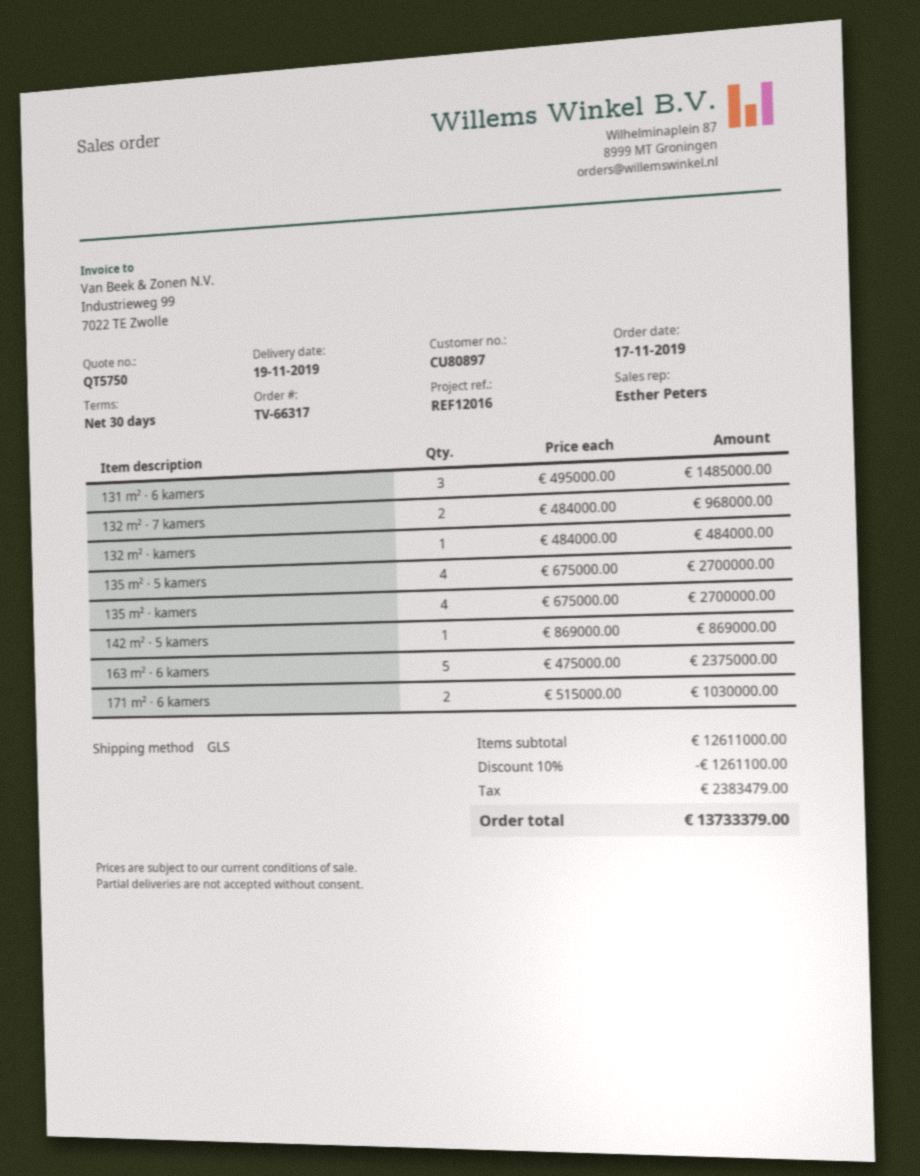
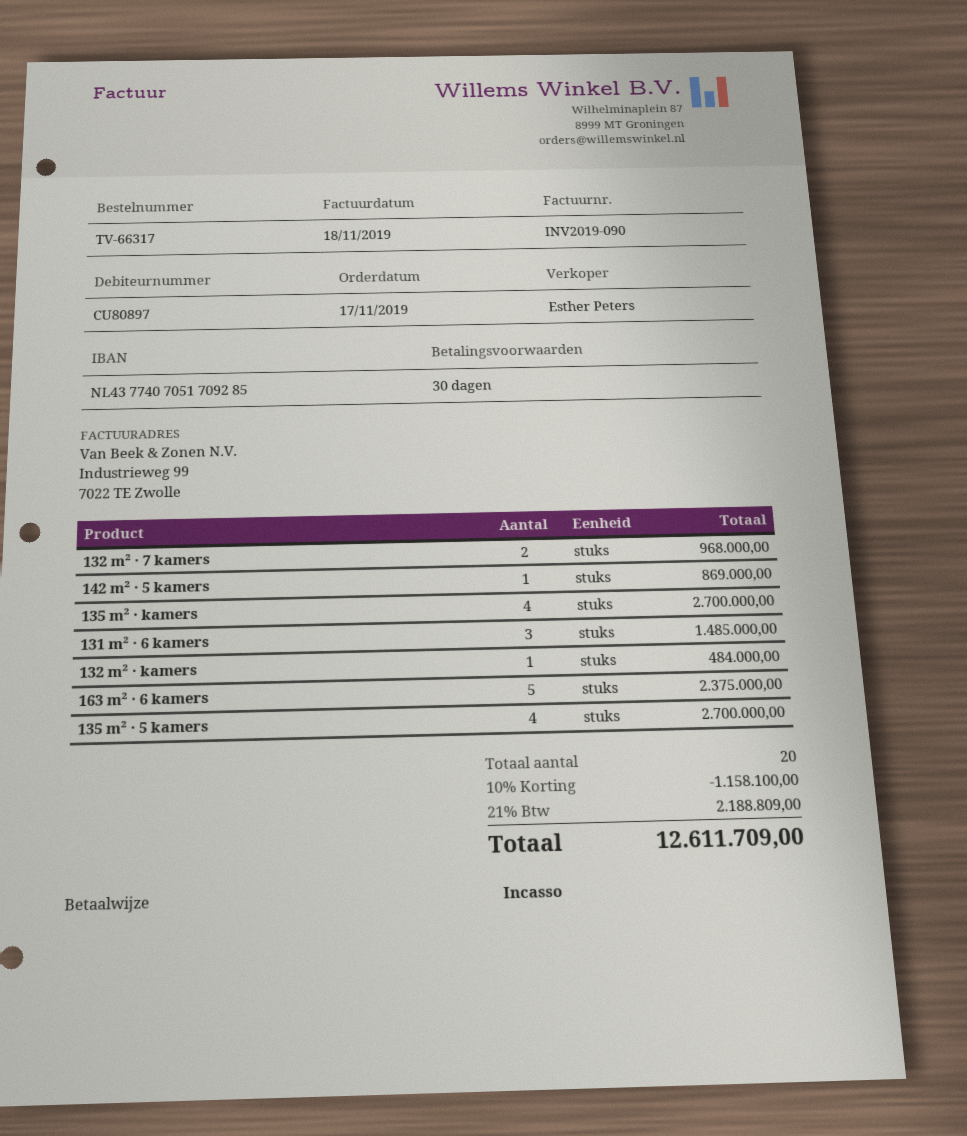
171 m² · 6 kamers: 2 for 1030000.00 -> none
discount: 10% = 1261100.00 -> 10% = 1158100.00
tax: 2383479.00 -> 2188809.00
total: 13733379.00 -> 12611709.00

